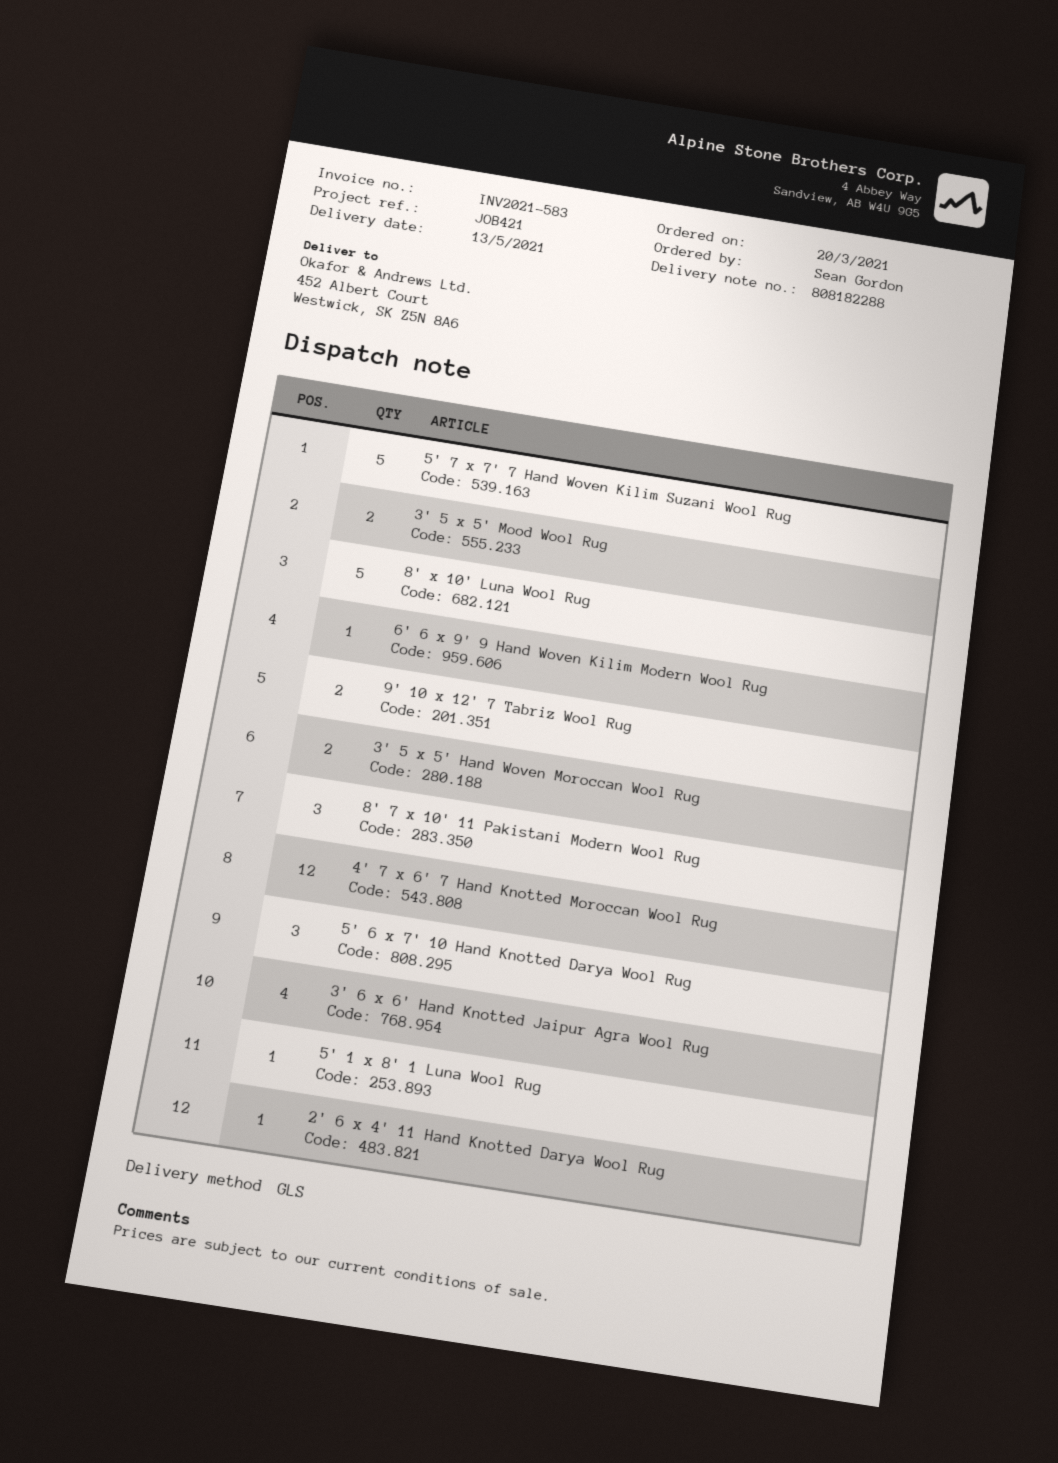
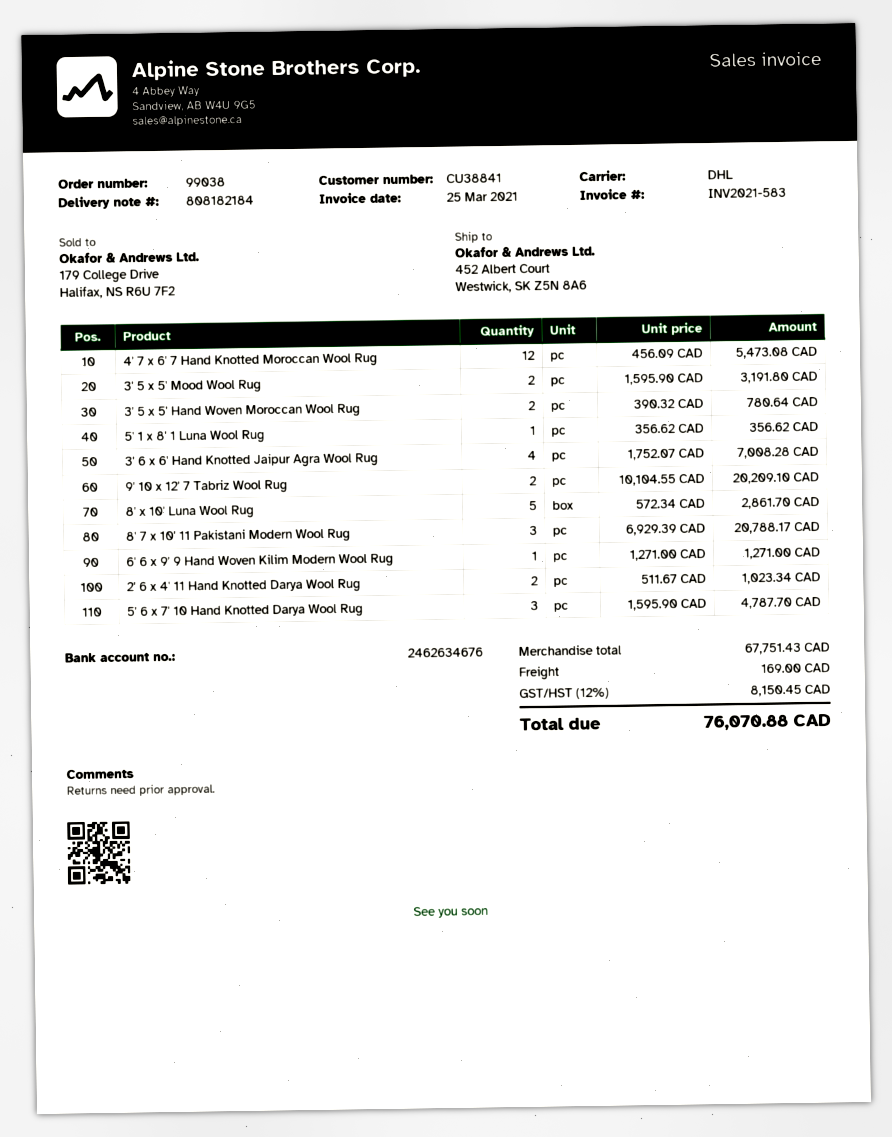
delivery note number: 808182288 -> 808182184
shipping method: GLS -> DHL
5' 7 x 7' 7 Hand Woven Kilim Suzani Wool Rug: 5 -> none
2' 6 x 4' 11 Hand Knotted Darya Wool Rug: 1 -> 2

